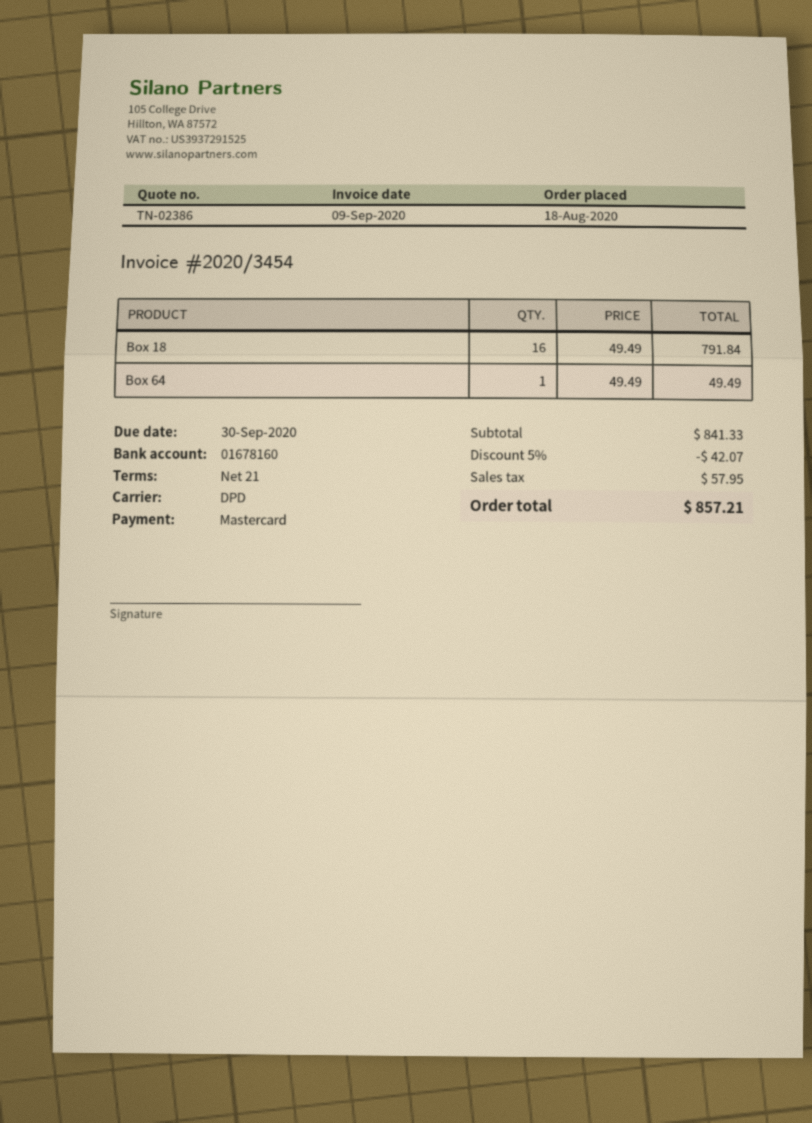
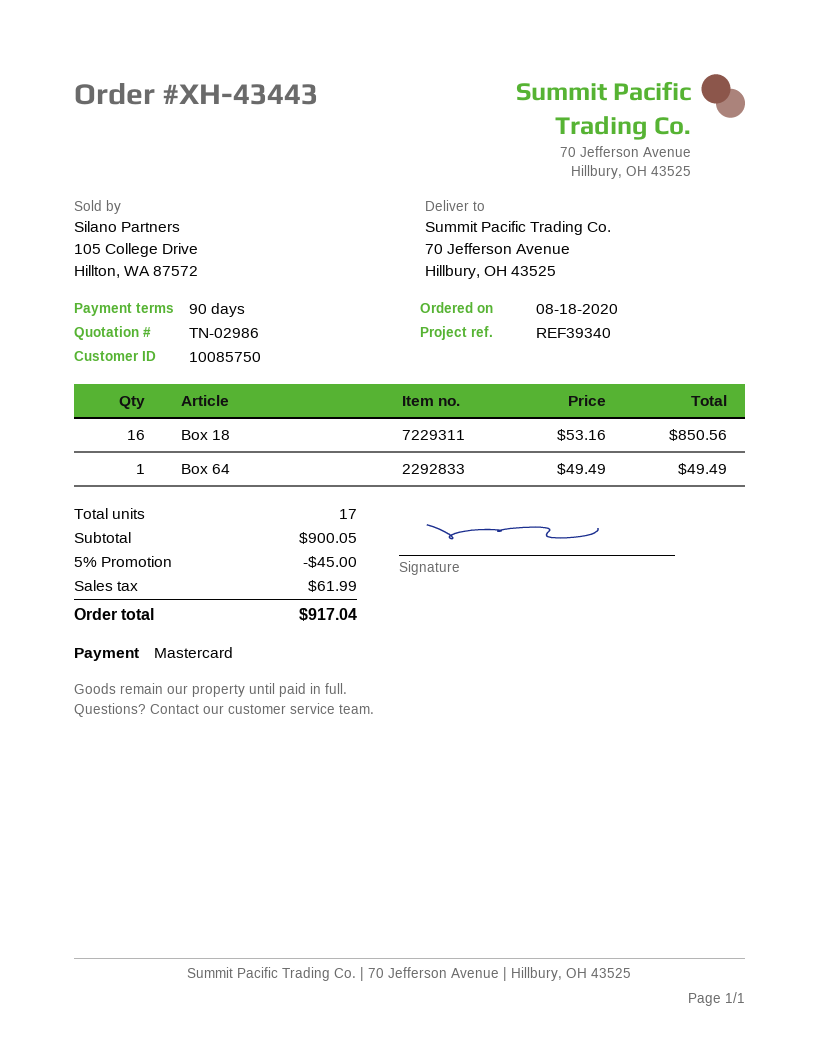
quote number: TN-02386 -> TN-02986
payment terms: 21 days -> 90 days
Box 18: 16 x 49.49 = 791.84 -> 16 x 53.16 = 850.56
subtotal: 841.33 -> 900.05
discount: 5% = 42.07 -> 5% = 45.00
tax: 57.95 -> 61.99
total: 857.21 -> 917.04

